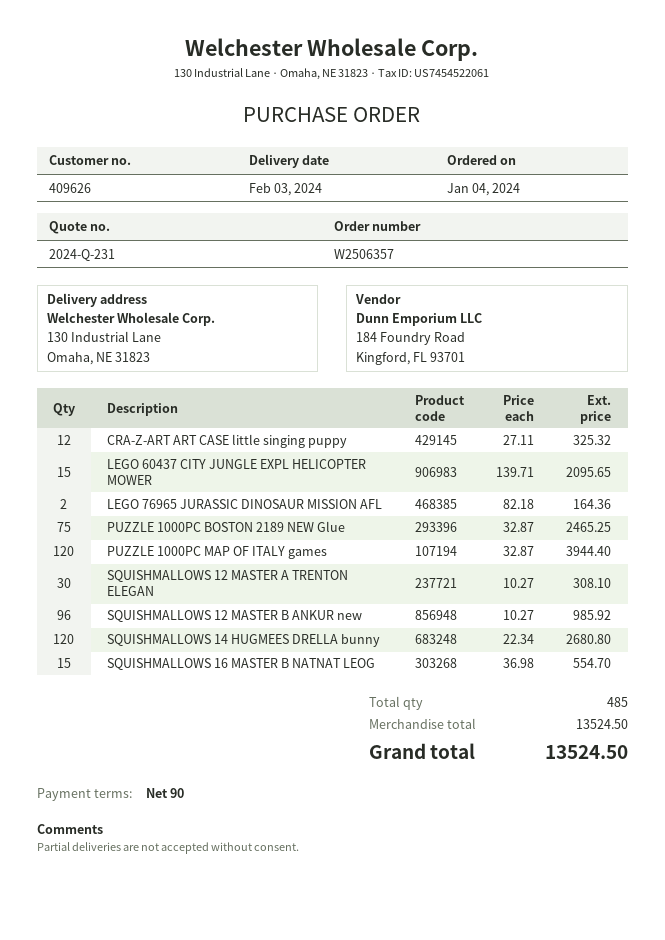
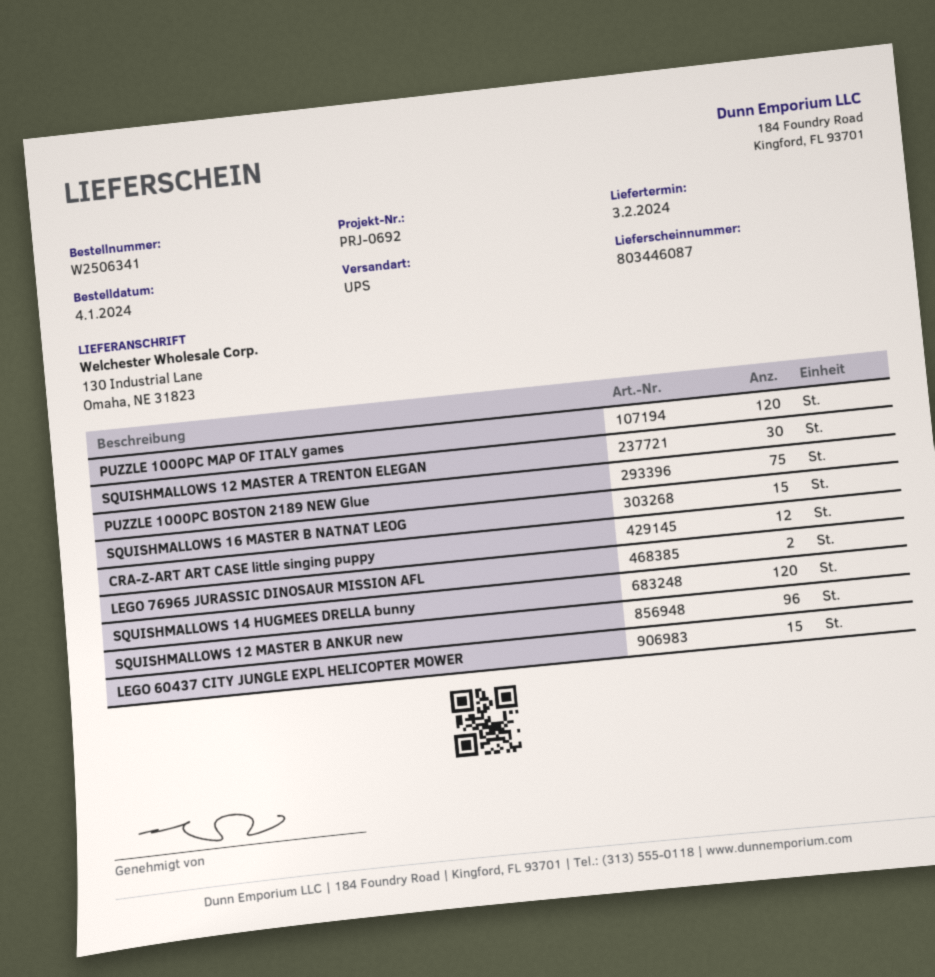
order number: W2506357 -> W2506341

